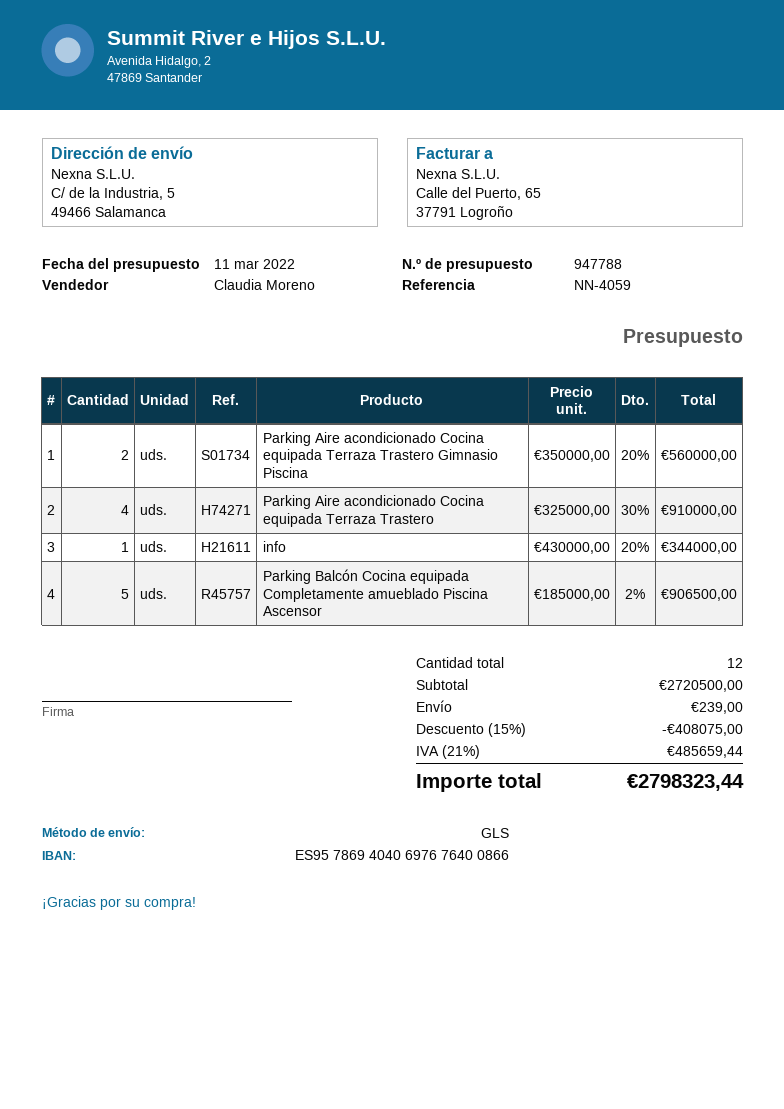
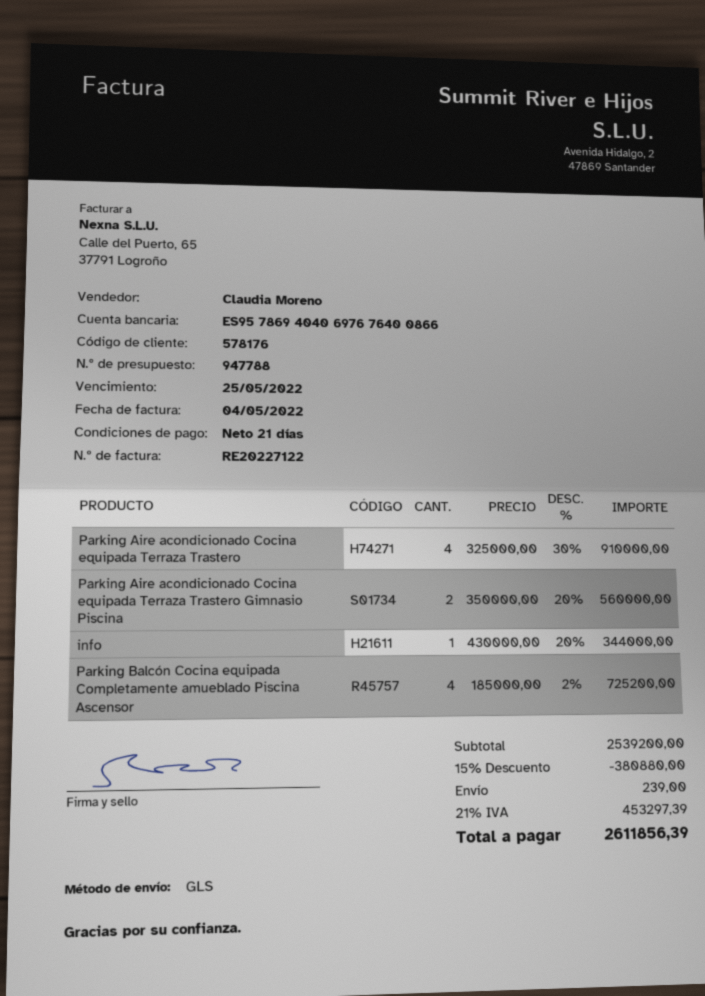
Parking Balcón Cocina equipada Completamente amueblado Piscina Ascensor: 5 x 185000.00 - 2% = 906500.00 -> 4 x 185000.00 - 2% = 725200.00
subtotal: 2720500.00 -> 2539200.00
discount: 15% = 408075.00 -> 15% = 380880.00
tax: 21% = 485659.44 -> 21% = 453297.39
total: 2798323.44 -> 2611856.39

